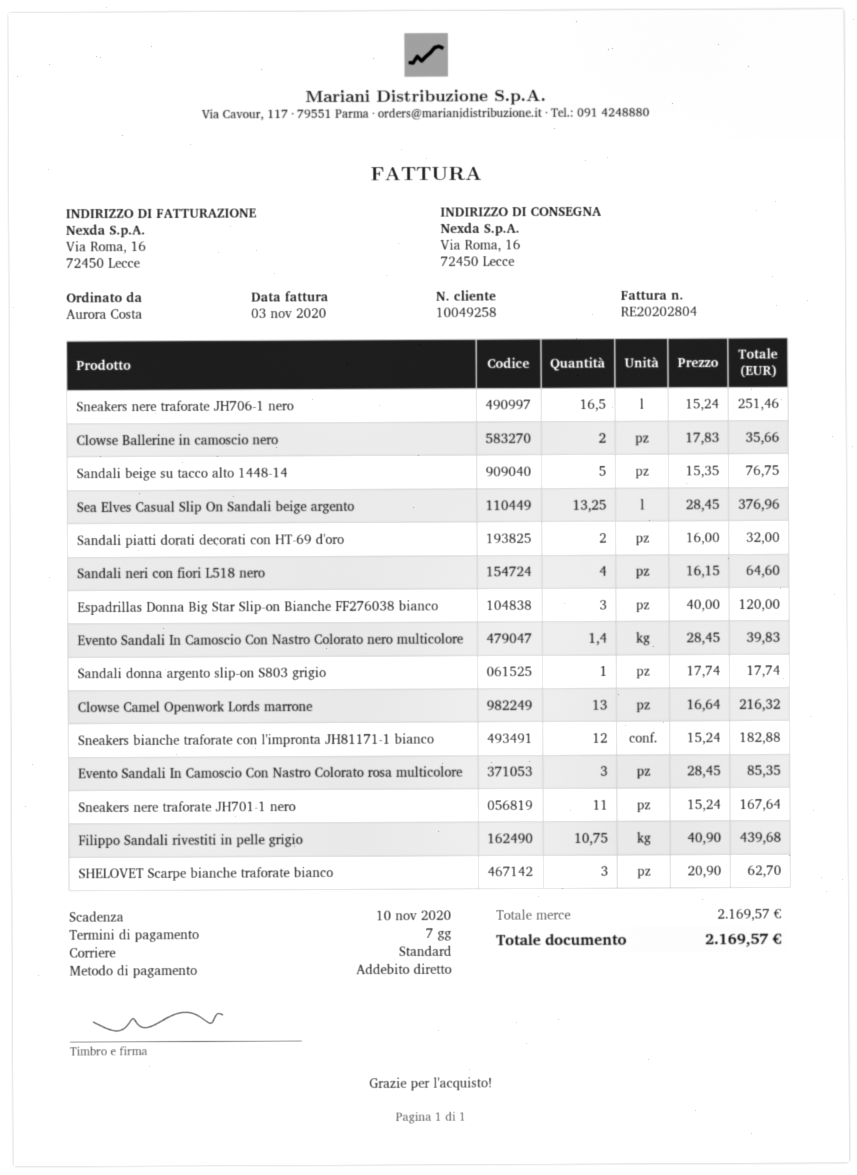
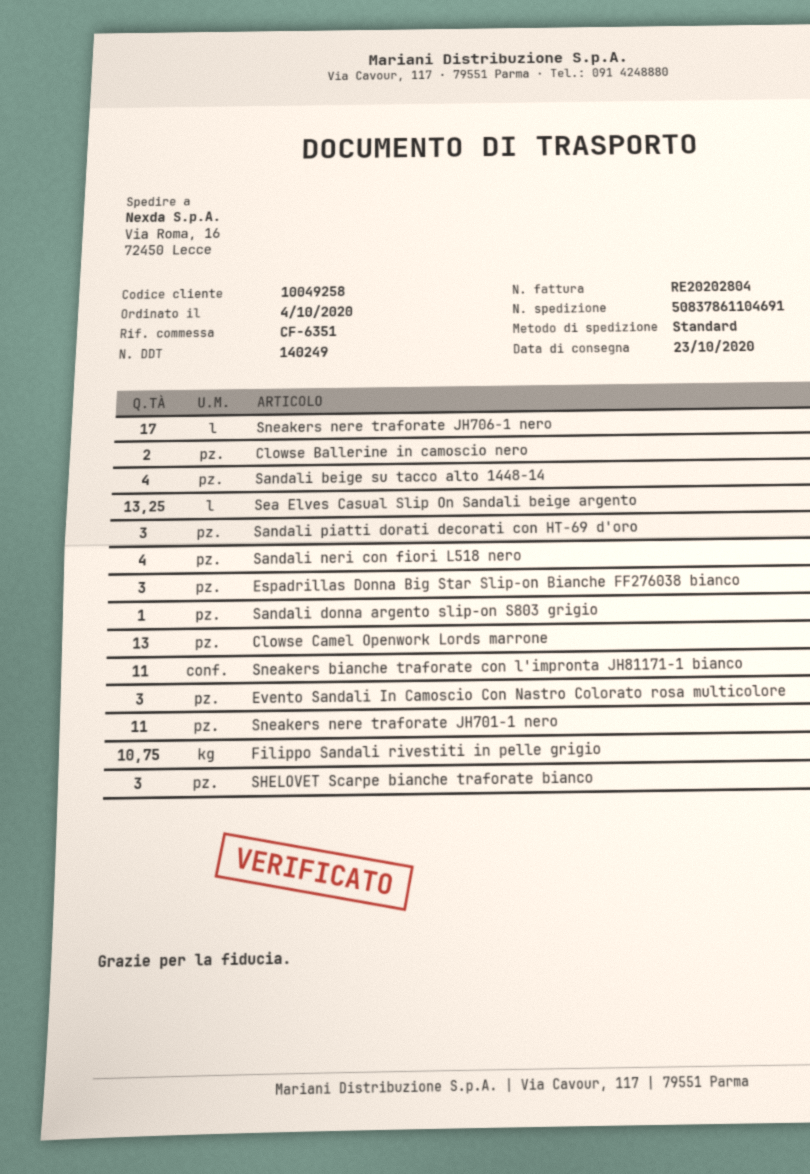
Sneakers nere traforate JH706-1 nero: 16.5 -> 17
Sandali beige su tacco alto 1448-14: 5 -> 4
Sandali piatti dorati decorati con HT-69 d'oro: 2 -> 3
Evento Sandali In Camoscio Con Nastro Colorato nero multicolore: 1.4 -> none
Sneakers bianche traforate con l'impronta JH81171-1 bianco: 12 -> 11

